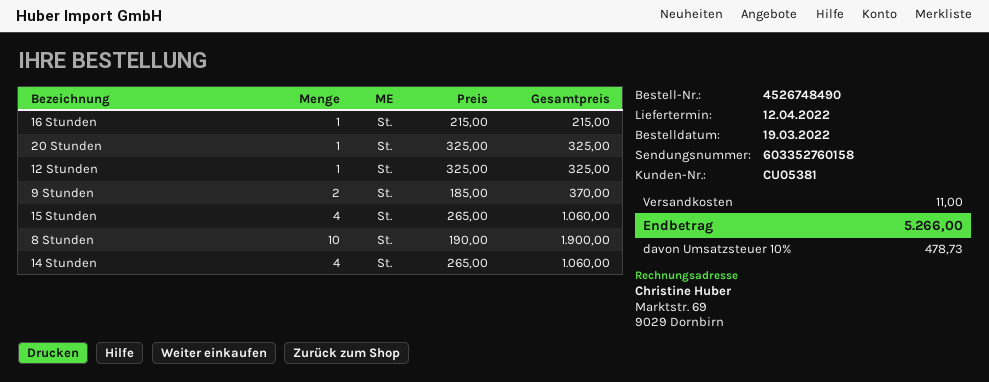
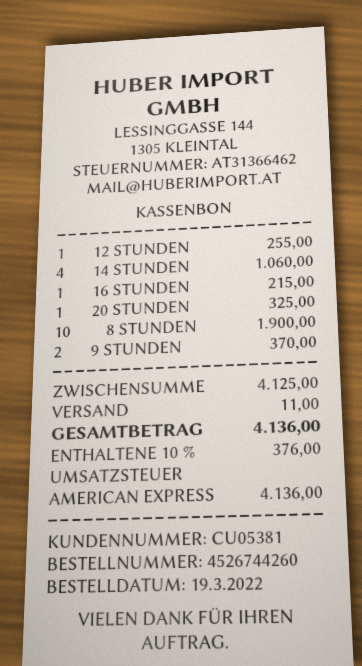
order number: 4526748490 -> 4526744260
12 Stunden: 1 for 325.00 -> 1 for 255.00
15 Stunden: 4 for 1060.00 -> none
tax: 10% = 478.73 -> 10% = 376.00
total: 5266.00 -> 4136.00

